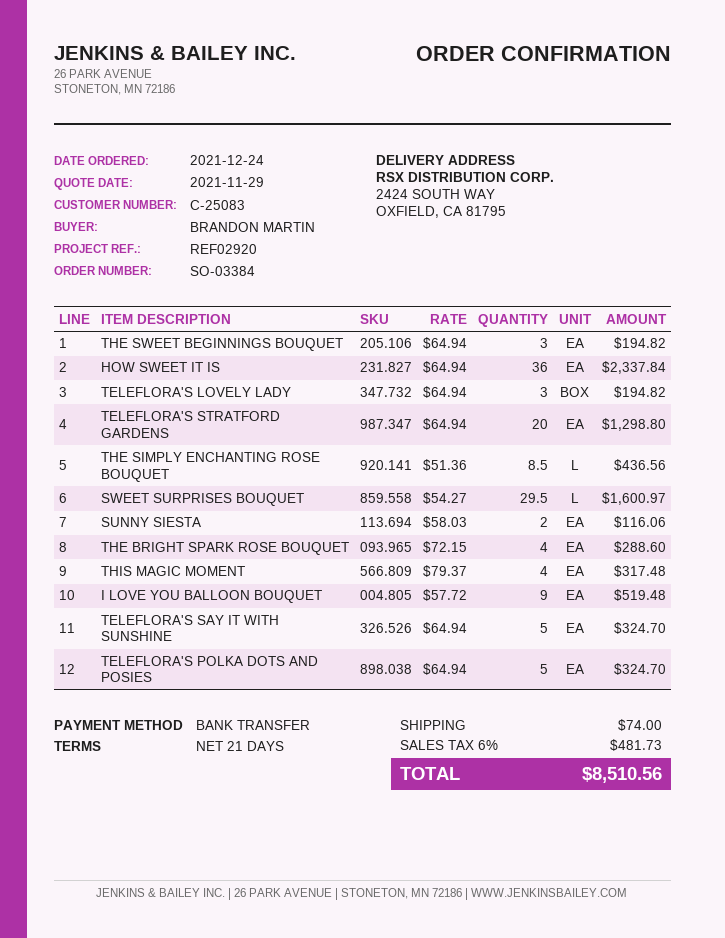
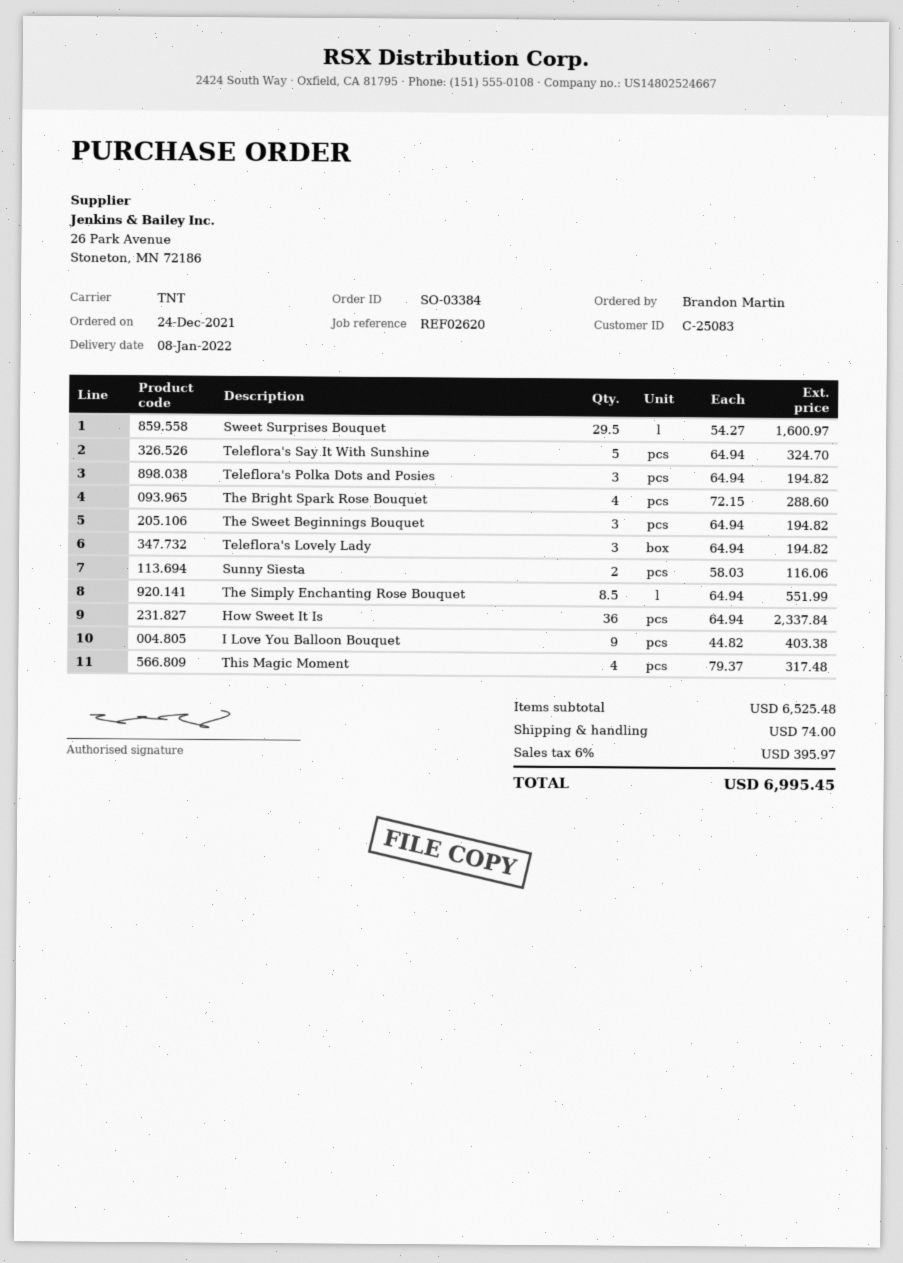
reference: REF02920 -> REF02620
TELEFLORA'S STRATFORD GARDENS: 20 x 64.94 = 1298.80 -> none
THE SIMPLY ENCHANTING ROSE BOUQUET: 8.5 x 51.36 = 436.56 -> 8.5 x 64.94 = 551.99
I LOVE YOU BALLOON BOUQUET: 9 x 57.72 = 519.48 -> 9 x 44.82 = 403.38
TELEFLORA'S POLKA DOTS AND POSIES: 5 x 64.94 = 324.70 -> 3 x 64.94 = 194.82
tax: 6% = 481.73 -> 6% = 395.97
total: 8510.56 -> 6995.45

